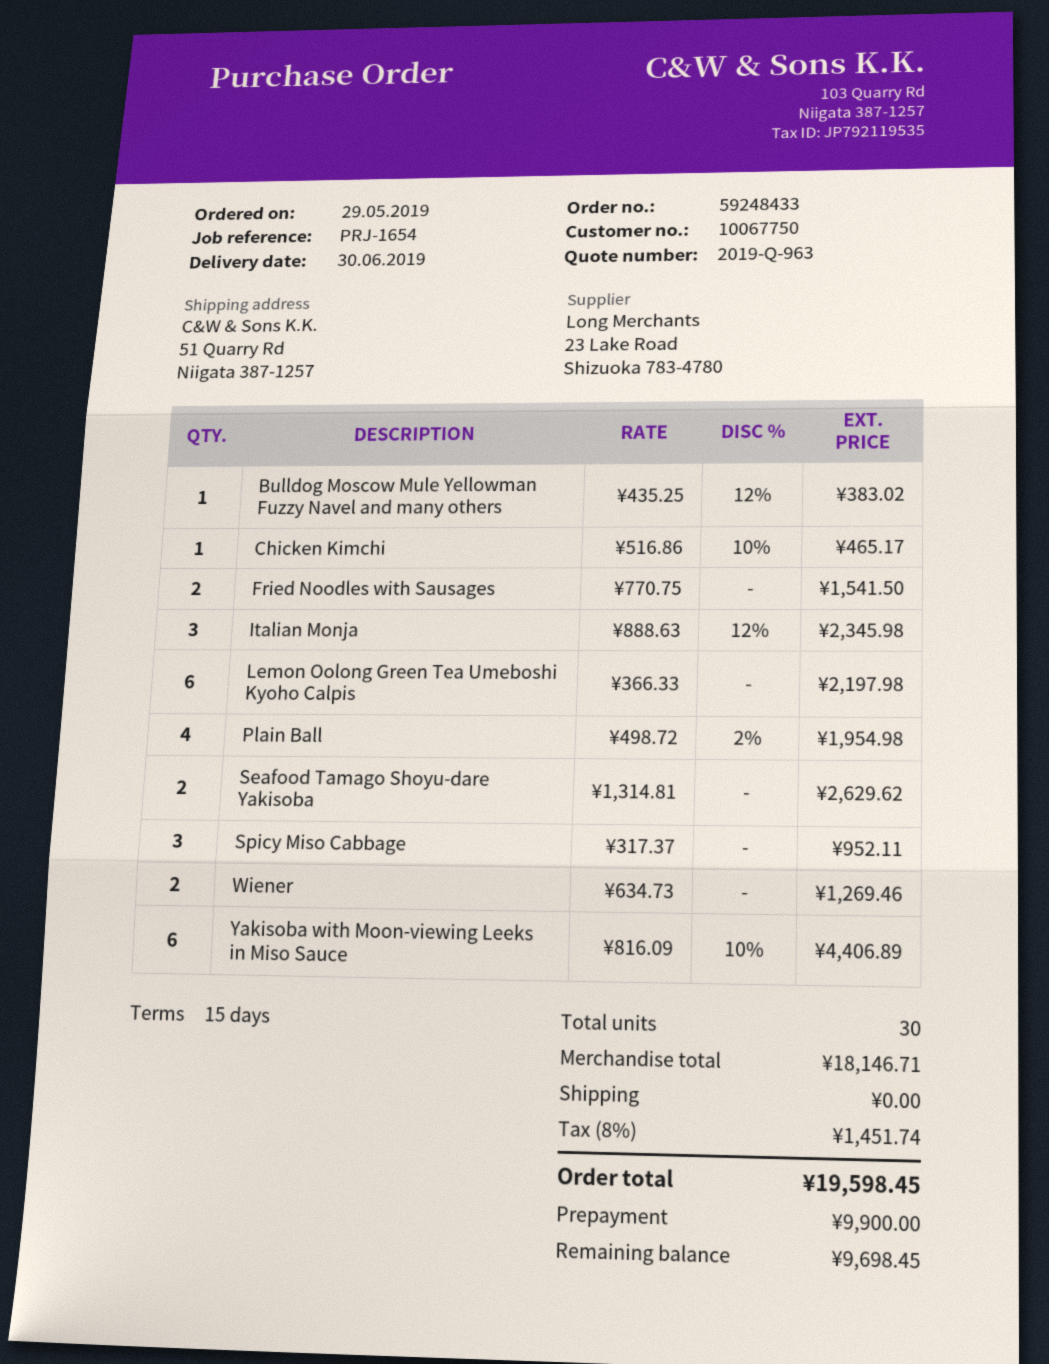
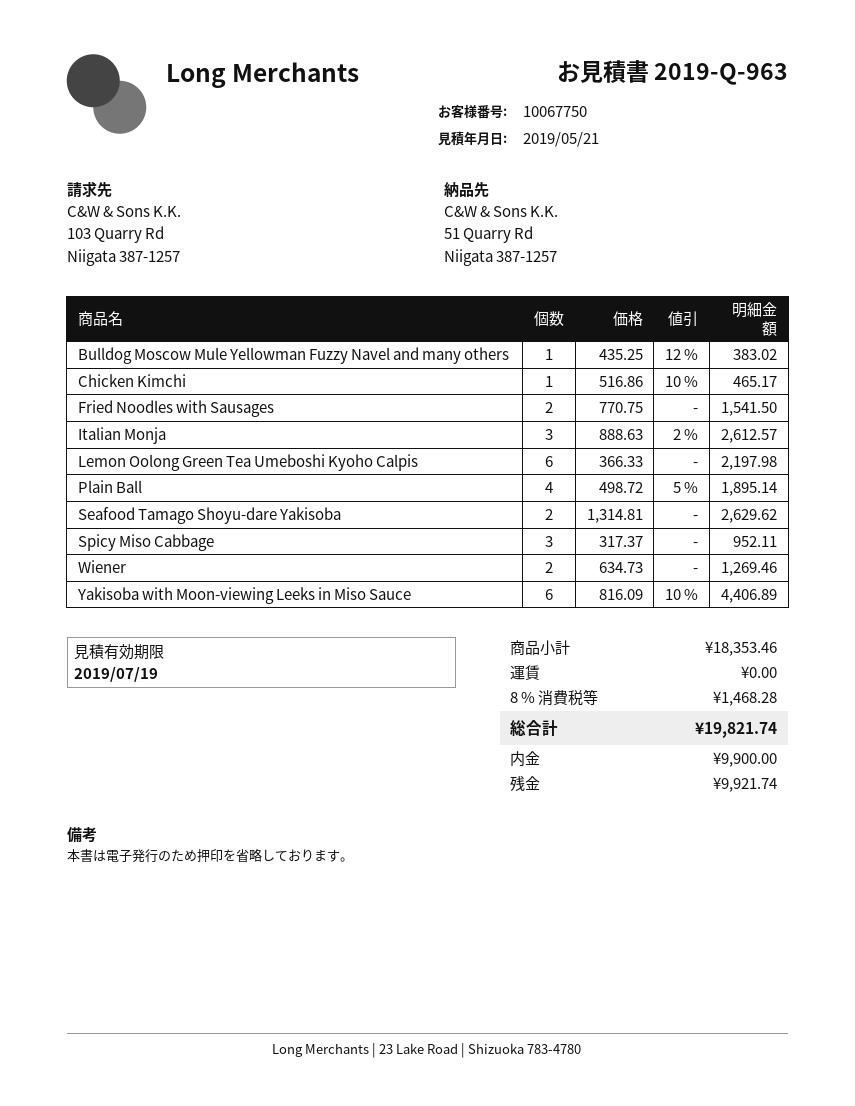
Italian Monja: 3 x 888.63 - 12% = 2345.98 -> 3 x 888.63 - 2% = 2612.57
Plain Ball: 4 x 498.72 - 2% = 1954.98 -> 4 x 498.72 - 5% = 1895.14
subtotal: 18146.71 -> 18353.46
tax: 8% = 1451.74 -> 8% = 1468.28
total: 19598.45 -> 19821.74
balance: 9698.45 -> 9921.74

